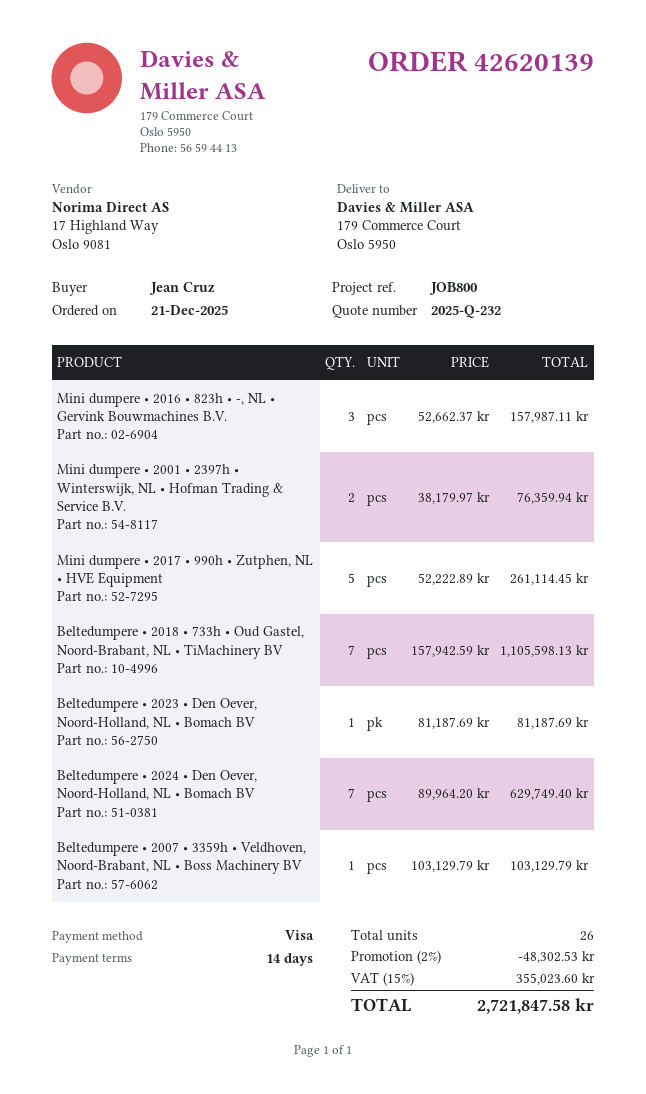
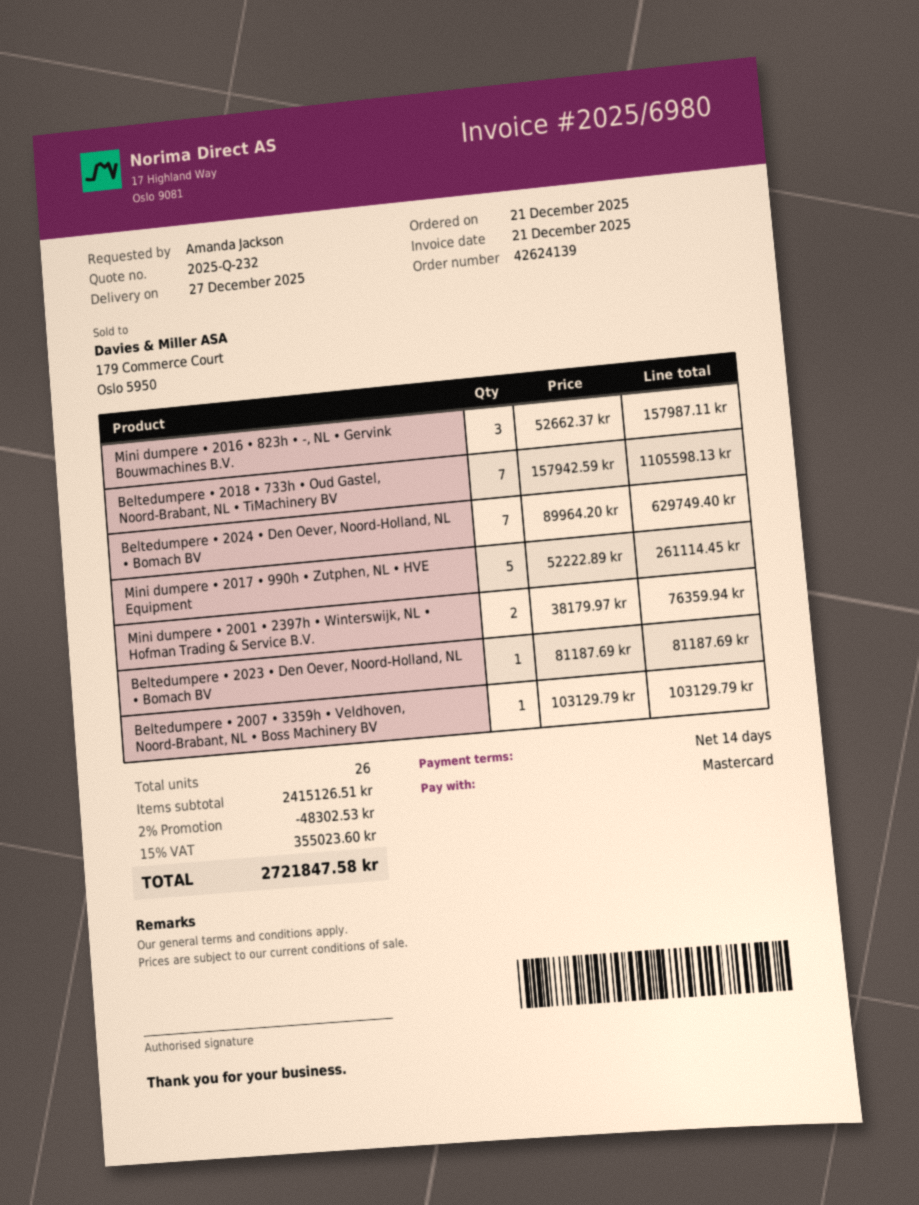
order number: 42620139 -> 42624139
ordered by: Jean Cruz -> Amanda Jackson
payment method: Visa -> Mastercard

